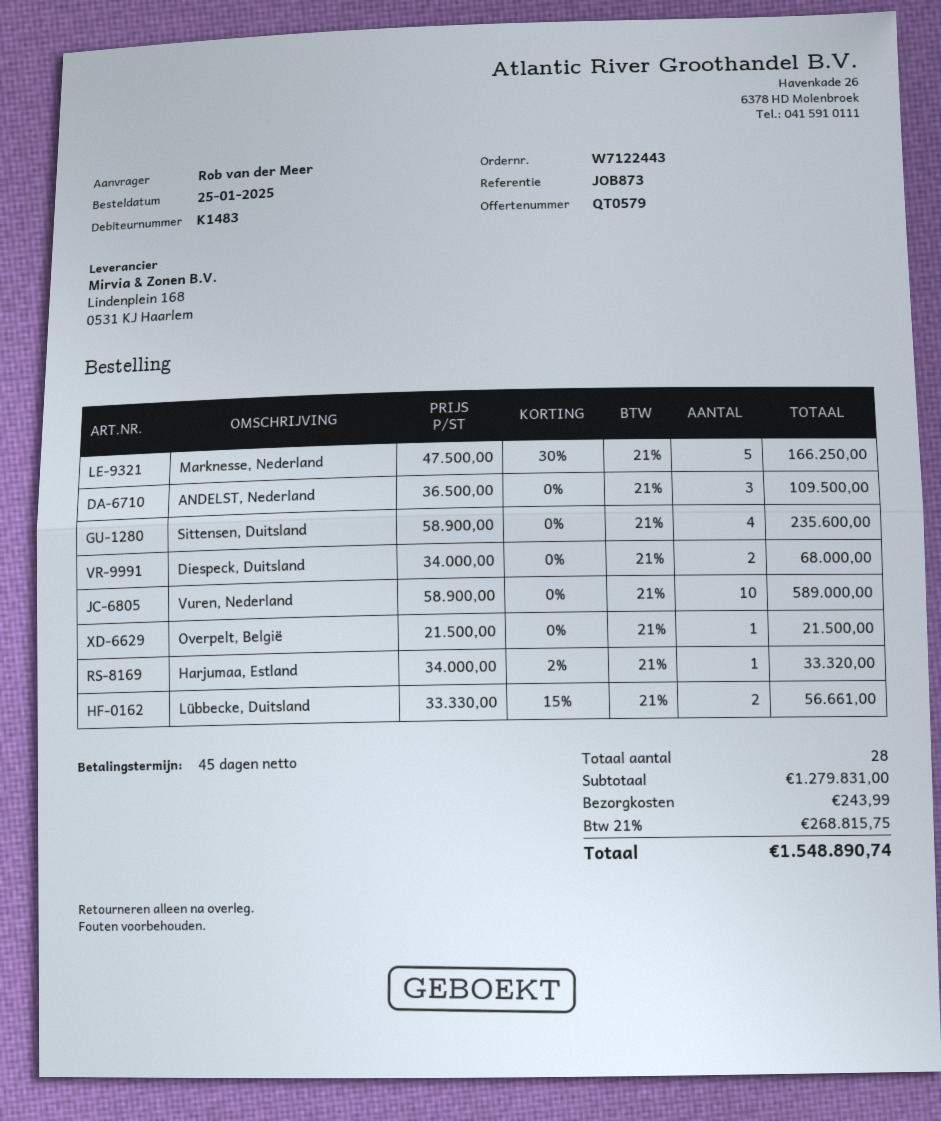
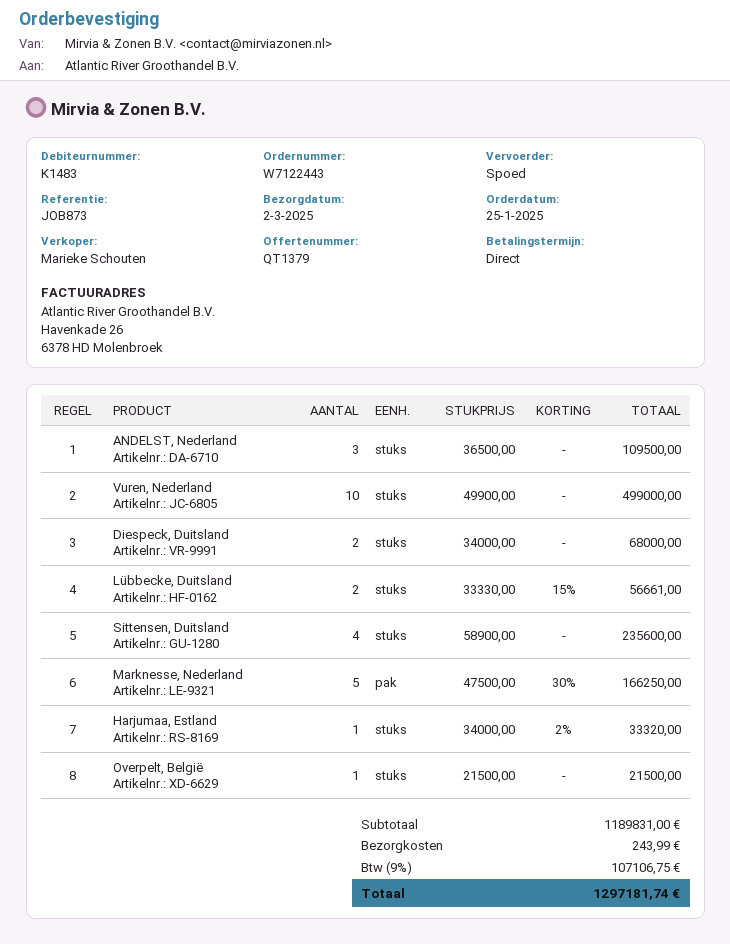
quote number: QT0579 -> QT1379
payment terms: 45 days -> on receipt
Vuren, Nederland: 10 x 58900.00 = 589000.00 -> 10 x 49900.00 = 499000.00
subtotal: 1279831.00 -> 1189831.00
tax: 21% = 268815.75 -> 9% = 107106.75
total: 1548890.74 -> 1297181.74

